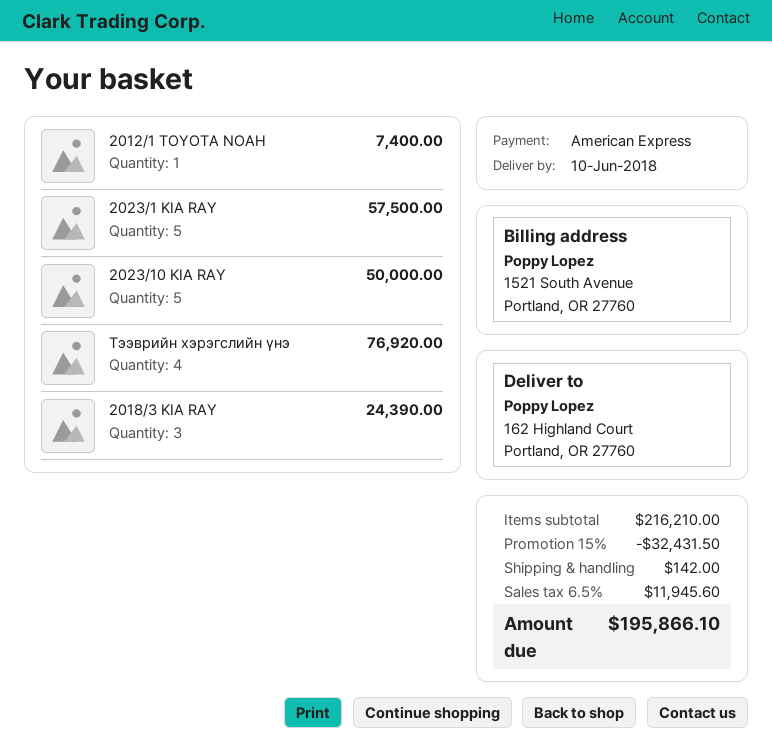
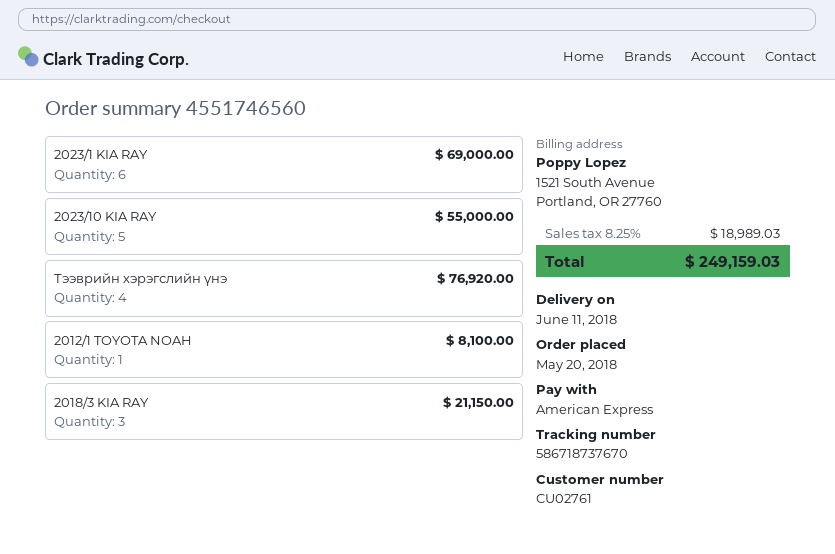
delivery date: 2018-06-10 -> 2018-06-11
2012/1 TOYOTA NOAH: 1 for 7400.00 -> 1 for 8100.00
2023/1 KIA RAY: 5 for 57500.00 -> 6 for 69000.00
2023/10 KIA RAY: 5 for 50000.00 -> 5 for 55000.00
2018/3 KIA RAY: 3 for 24390.00 -> 3 for 21150.00
discount: 15% = 32431.50 -> none
shipping: 142.00 -> none
tax: 6.5% = 11945.60 -> 8.25% = 18989.03
total: 195866.10 -> 249159.03

